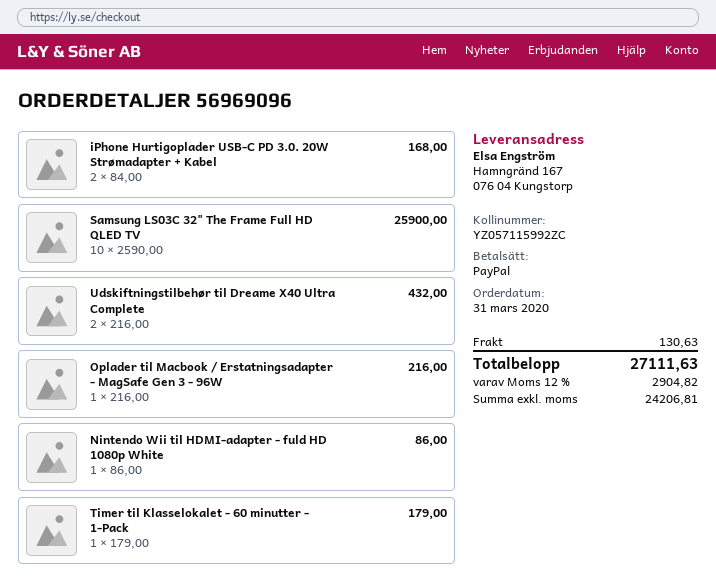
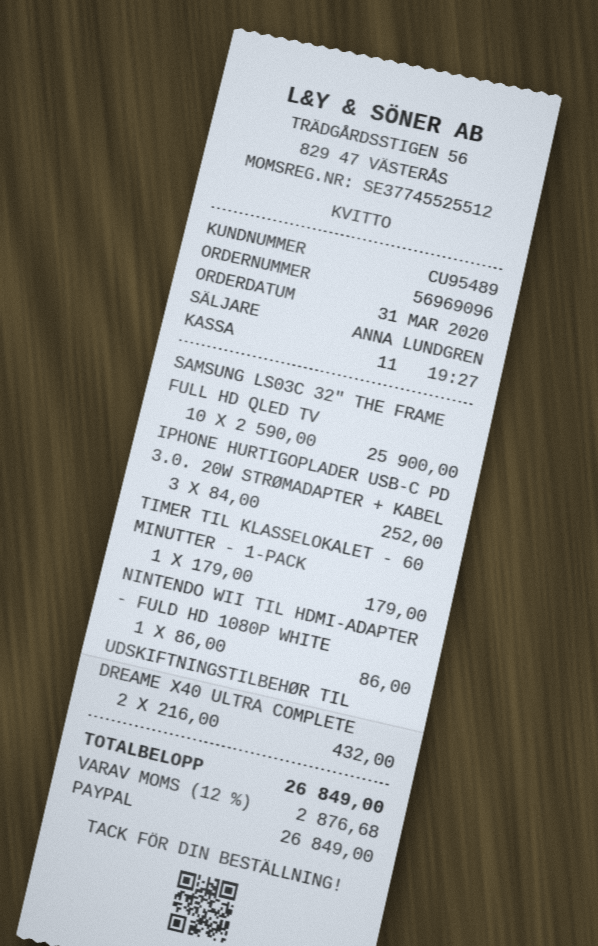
iPhone Hurtigoplader USB-C PD 3.0. 20W Strømadapter + Kabel: 2 x 84.00 = 168.00 -> 3 x 84.00 = 252.00
Oplader til Macbook / Erstatningsadapter - MagSafe Gen 3 - 96W: 1 x 216.00 = 216.00 -> none
shipping: 130.63 -> none
tax: 12% = 2904.82 -> 12% = 2876.68
total: 27111.63 -> 26849.00

